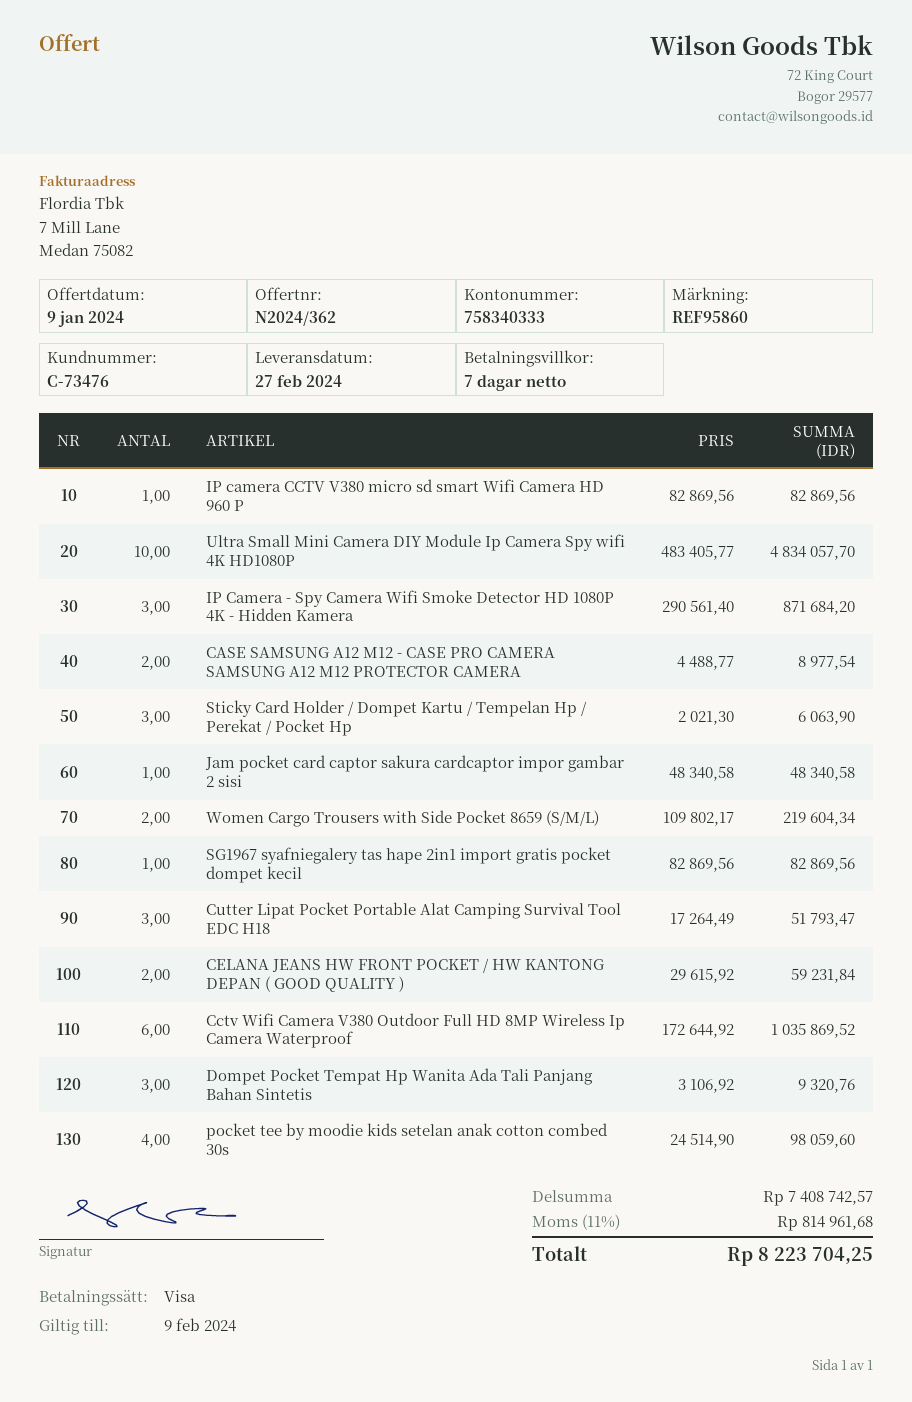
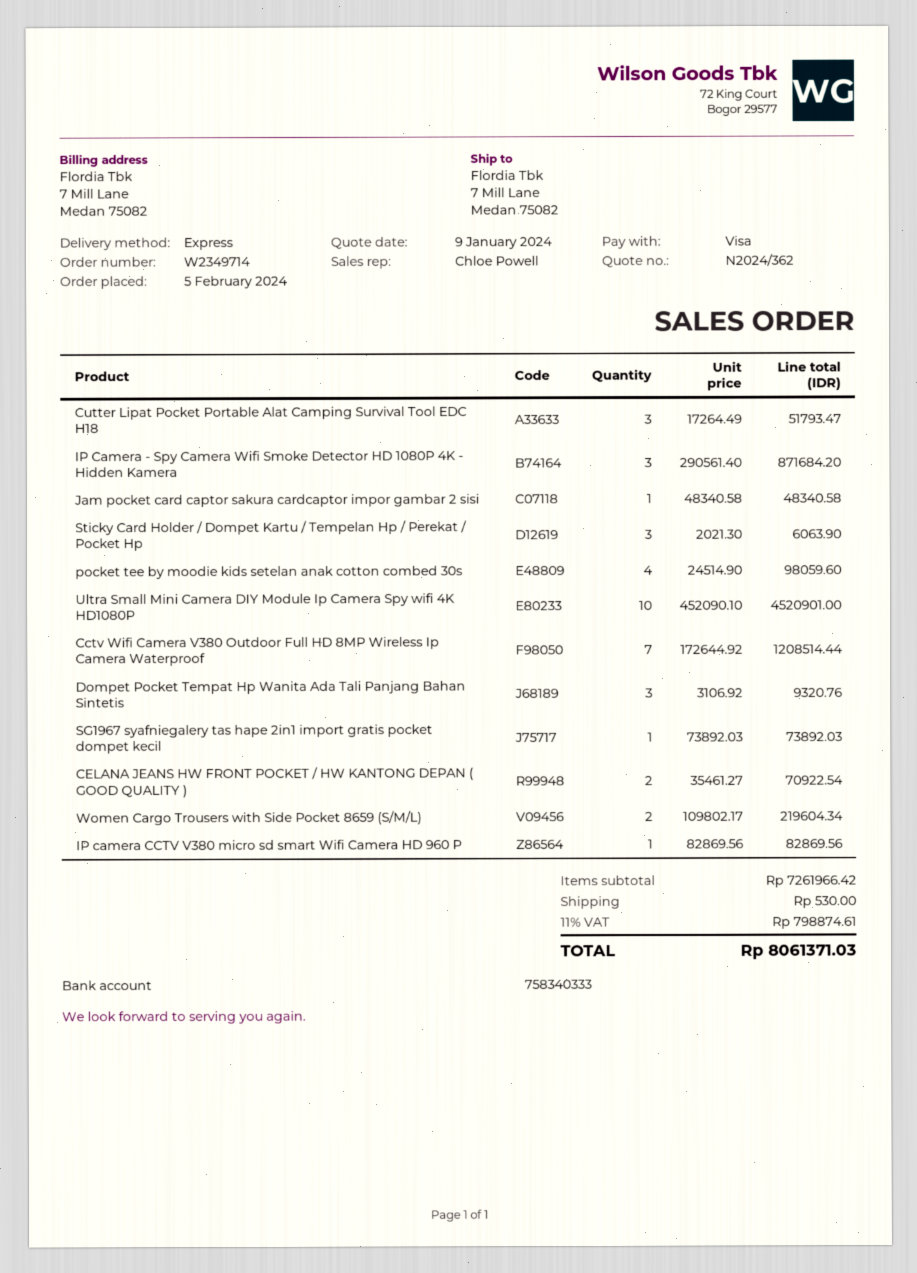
Ultra Small Mini Camera DIY Module Ip Camera Spy wifi 4K HD1080P: 10 x 483405.77 = 4834057.70 -> 10 x 452090.10 = 4520901.00
CASE SAMSUNG A12 M12 - CASE PRO CAMERA SAMSUNG A12 M12 PROTECTOR CAMERA: 2 x 4488.77 = 8977.54 -> none
SG1967 syafniegalery tas hape 2in1 import gratis pocket dompet kecil: 1 x 82869.56 = 82869.56 -> 1 x 73892.03 = 73892.03
CELANA JEANS HW FRONT POCKET / HW KANTONG DEPAN ( GOOD QUALITY ): 2 x 29615.92 = 59231.84 -> 2 x 35461.27 = 70922.54
Cctv Wifi Camera V380 Outdoor Full HD 8MP Wireless Ip Camera Waterproof: 6 x 172644.92 = 1035869.52 -> 7 x 172644.92 = 1208514.44
subtotal: 7408742.57 -> 7261966.42
shipping: none -> 530.00
tax: 11% = 814961.68 -> 11% = 798874.61
total: 8223704.25 -> 8061371.03

